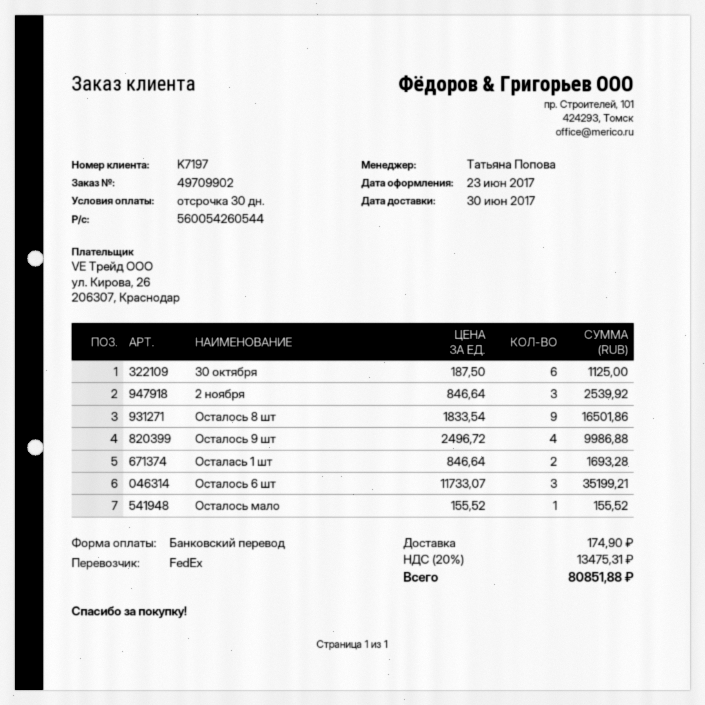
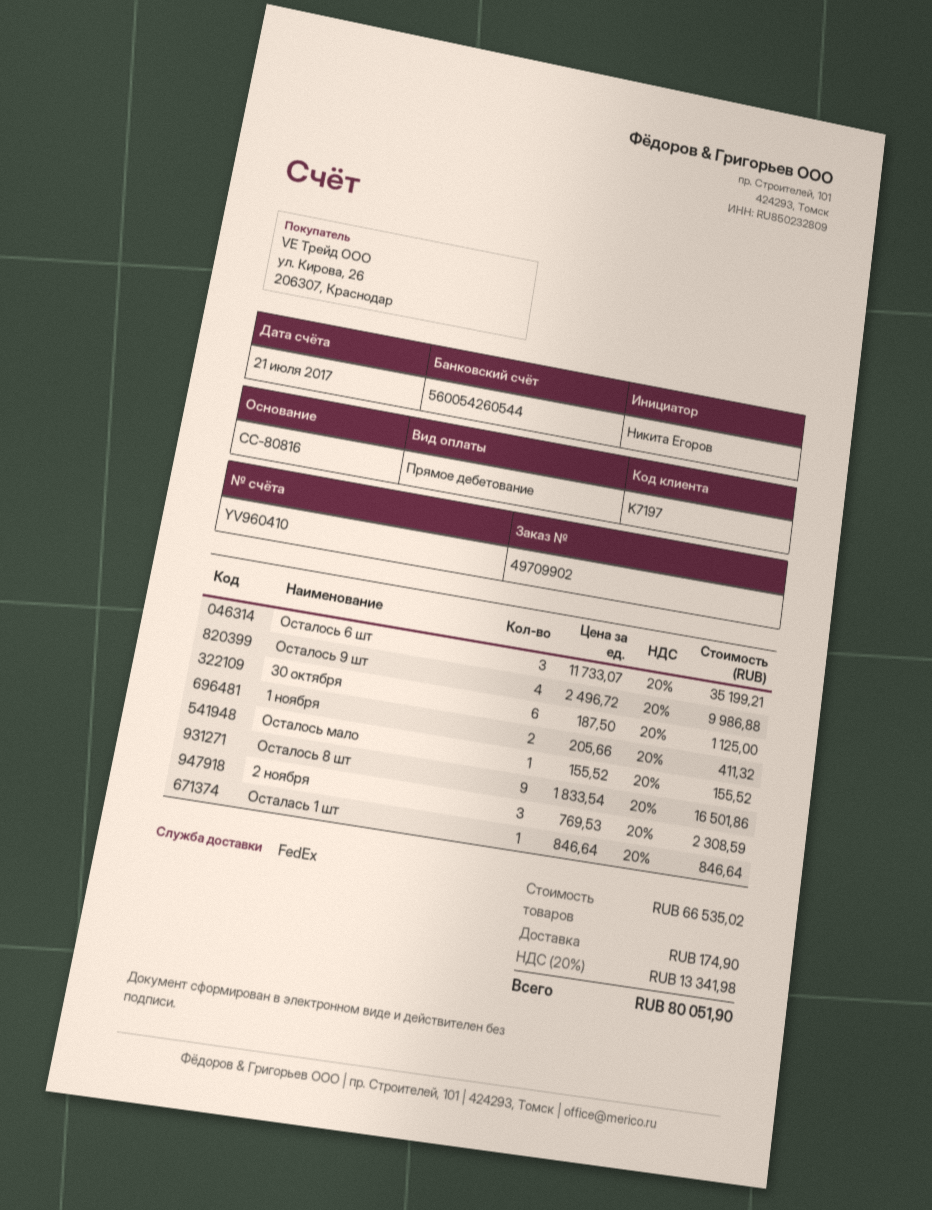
payment method: bank transfer -> direct debit
2 ноября: 3 x 846.64 = 2539.92 -> 3 x 769.53 = 2308.59
Осталась 1 шт: 2 x 846.64 = 1693.28 -> 1 x 846.64 = 846.64
1 ноября: none -> 2 x 205.66 = 411.32
tax: 20% = 13475.31 -> 20% = 13341.98
total: 80851.88 -> 80051.90

